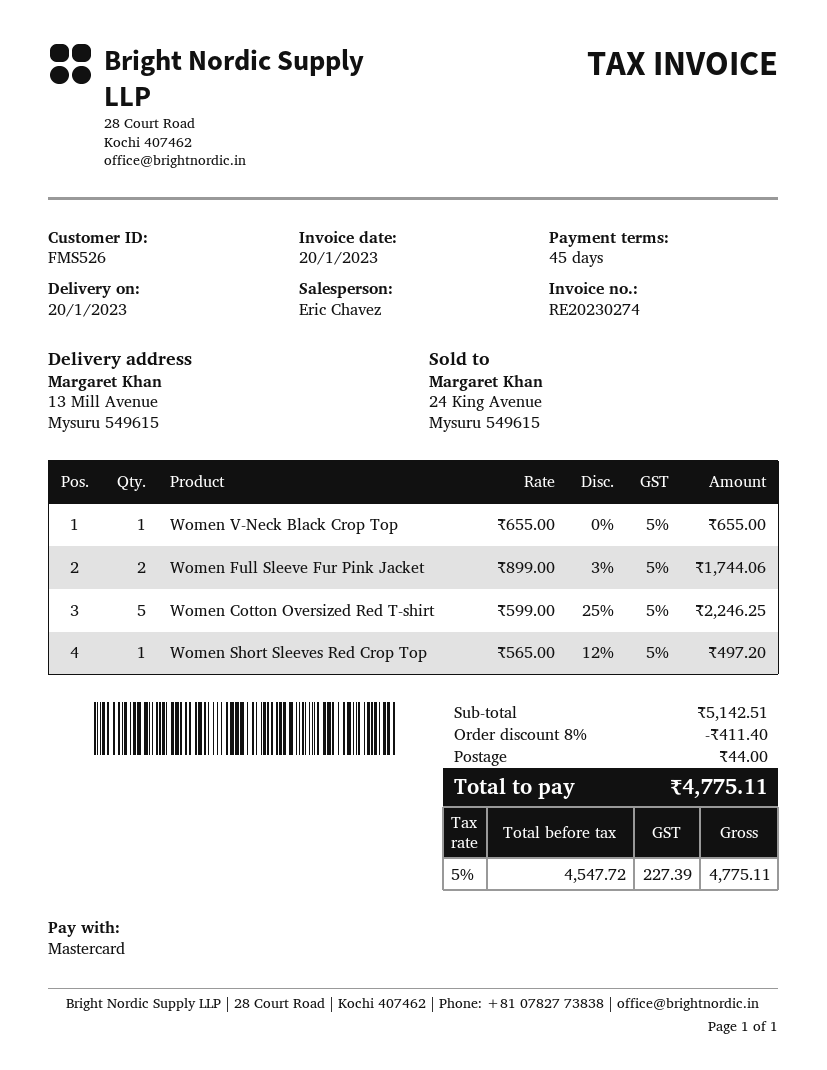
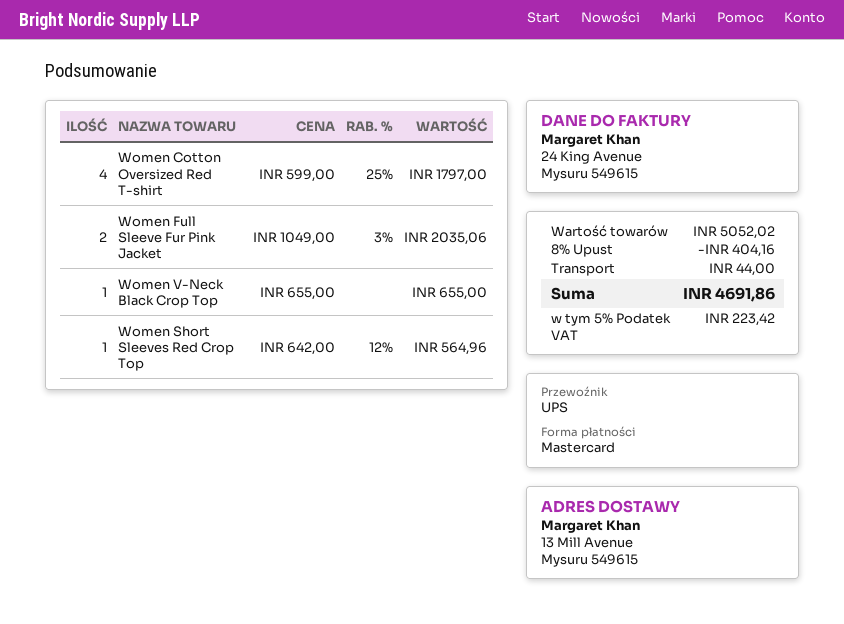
Women Full Sleeve Fur Pink Jacket: 2 x 899.00 - 3% = 1744.06 -> 2 x 1049.00 - 3% = 2035.06
Women Cotton Oversized Red T-shirt: 5 x 599.00 - 25% = 2246.25 -> 4 x 599.00 - 25% = 1797.00
Women Short Sleeves Red Crop Top: 1 x 565.00 - 12% = 497.20 -> 1 x 642.00 - 12% = 564.96
subtotal: 5142.51 -> 5052.02
discount: 8% = 411.40 -> 8% = 404.16
tax: 5% = 227.39 -> 5% = 223.42
total: 4775.11 -> 4691.86

